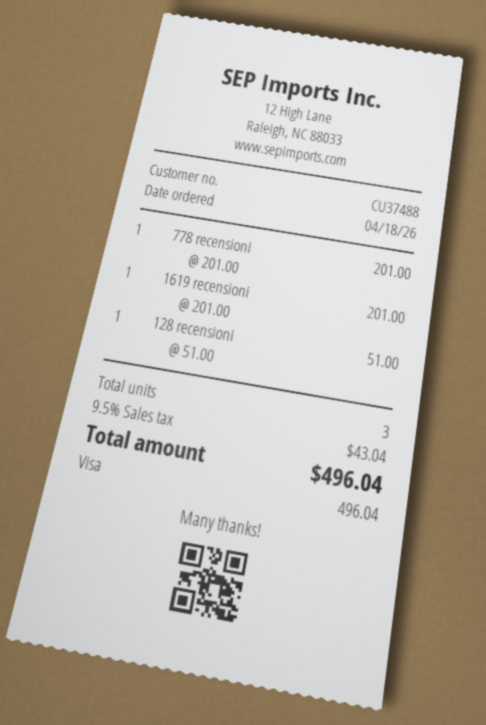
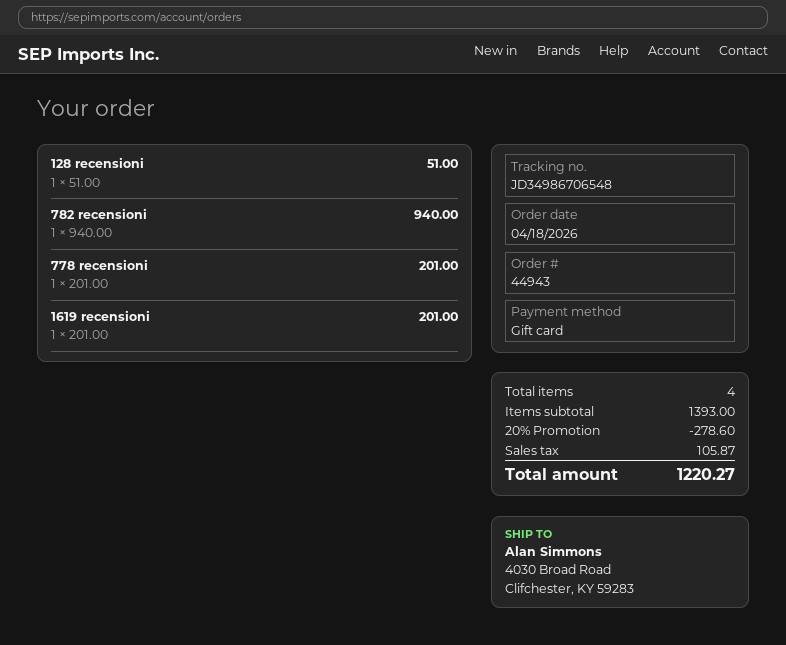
payment method: Visa -> gift card
782 recensioni: none -> 1 x 940.00 = 940.00
total quantity: 3 -> 4
discount: none -> 20% = 278.60
tax: 43.04 -> 105.87
total: 496.04 -> 1220.27

